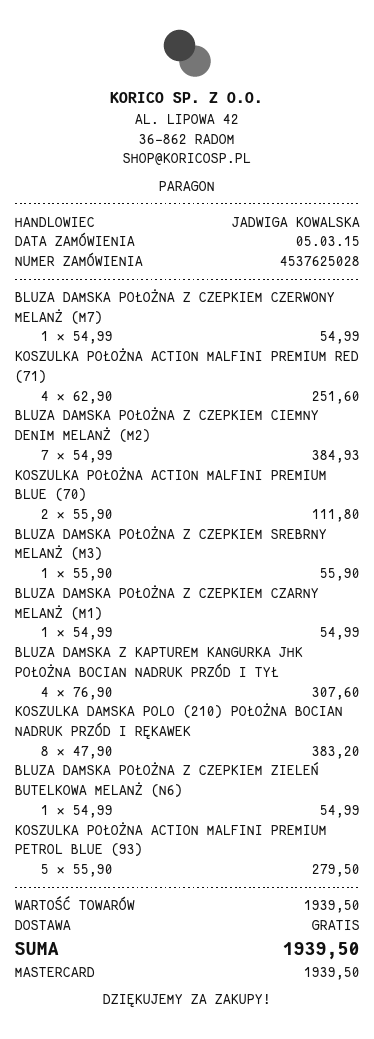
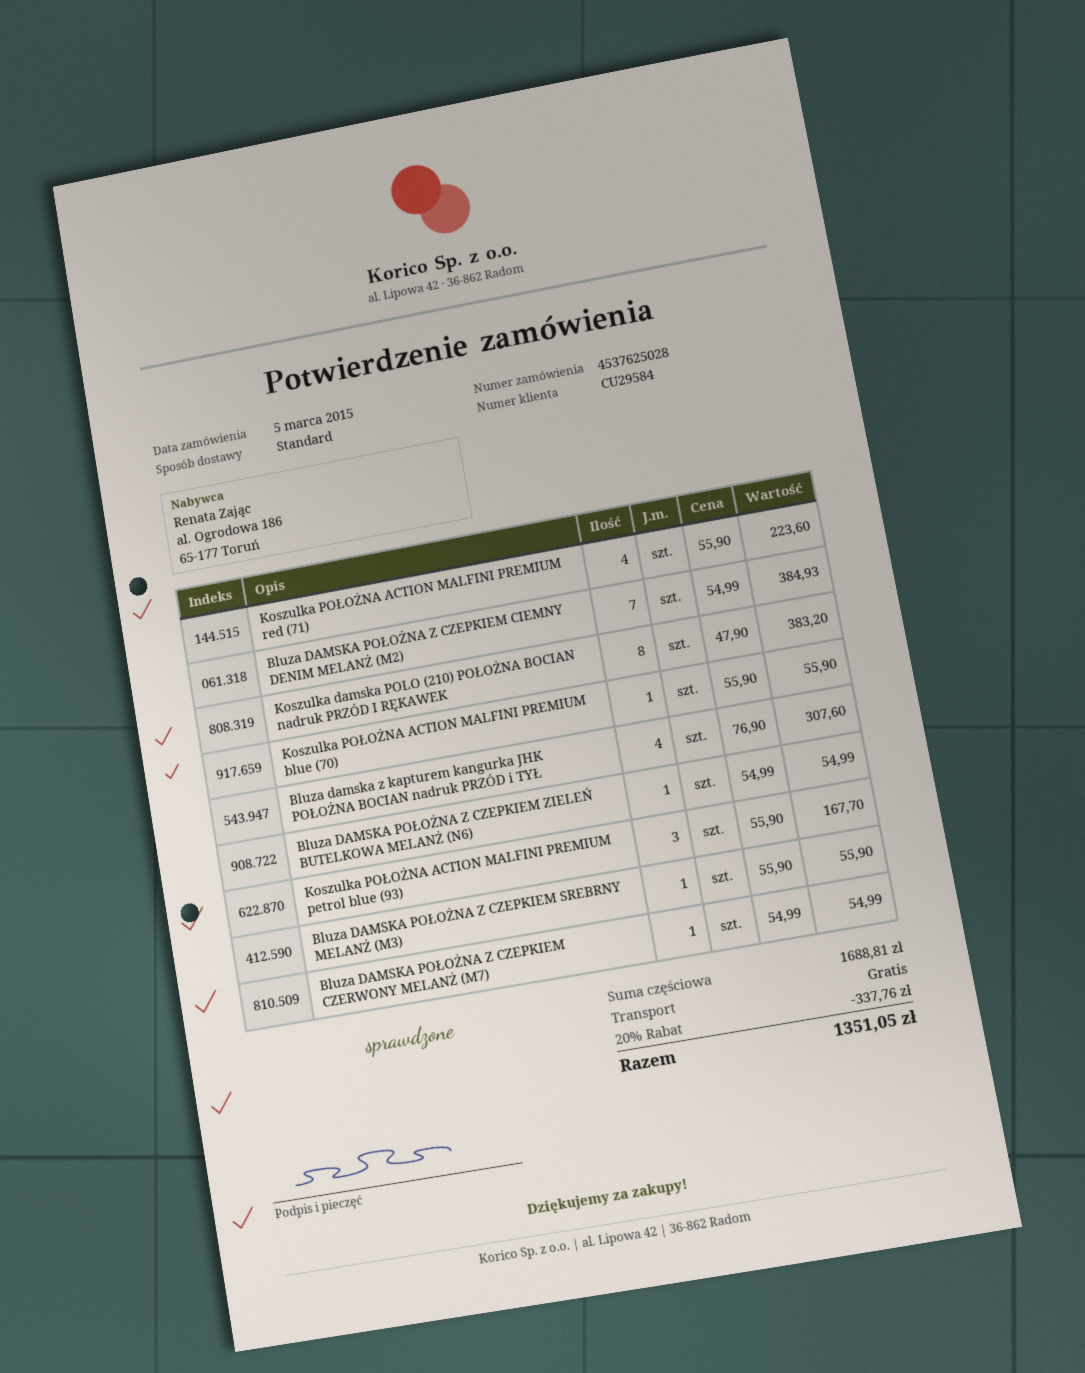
KOSZULKA POŁOŻNA ACTION MALFINI PREMIUM RED (71): 4 x 62.90 = 251.60 -> 4 x 55.90 = 223.60
KOSZULKA POŁOŻNA ACTION MALFINI PREMIUM BLUE (70): 2 x 55.90 = 111.80 -> 1 x 55.90 = 55.90
BLUZA DAMSKA POŁOŻNA Z CZEPKIEM CZARNY MELANŻ (M1): 1 x 54.99 = 54.99 -> none
KOSZULKA POŁOŻNA ACTION MALFINI PREMIUM PETROL BLUE (93): 5 x 55.90 = 279.50 -> 3 x 55.90 = 167.70
subtotal: 1939.50 -> 1688.81
discount: none -> 20% = 337.76
total: 1939.50 -> 1351.05

